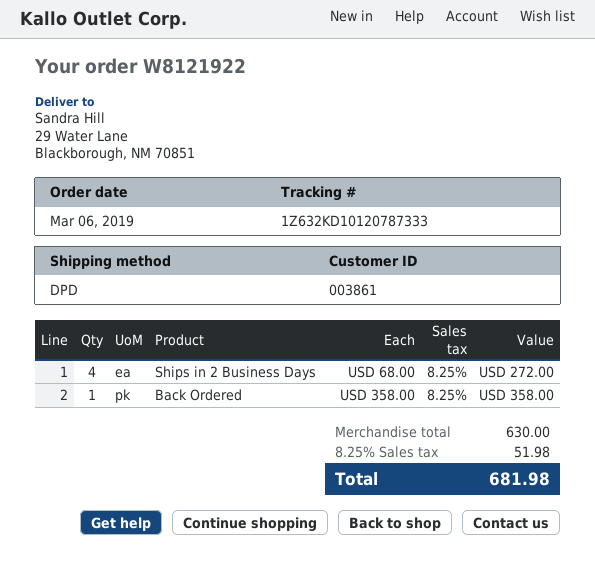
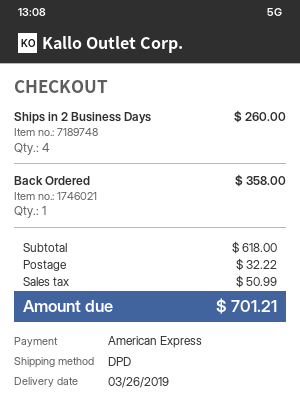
Ships in 2 Business Days: 4 for 272.00 -> 4 for 260.00
subtotal: 630.00 -> 618.00
shipping: none -> 32.22
tax: 51.98 -> 50.99
total: 681.98 -> 701.21

